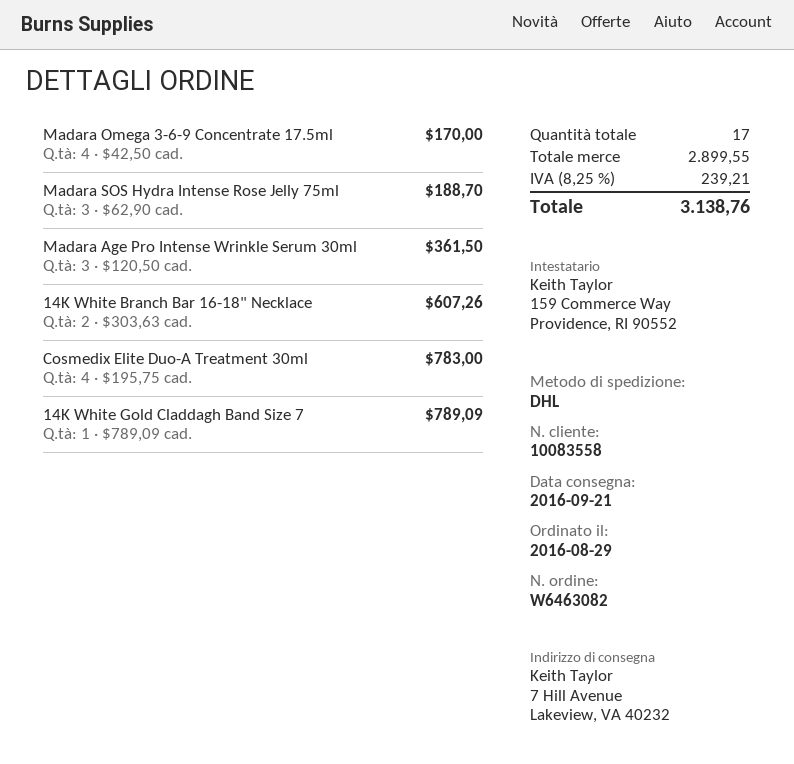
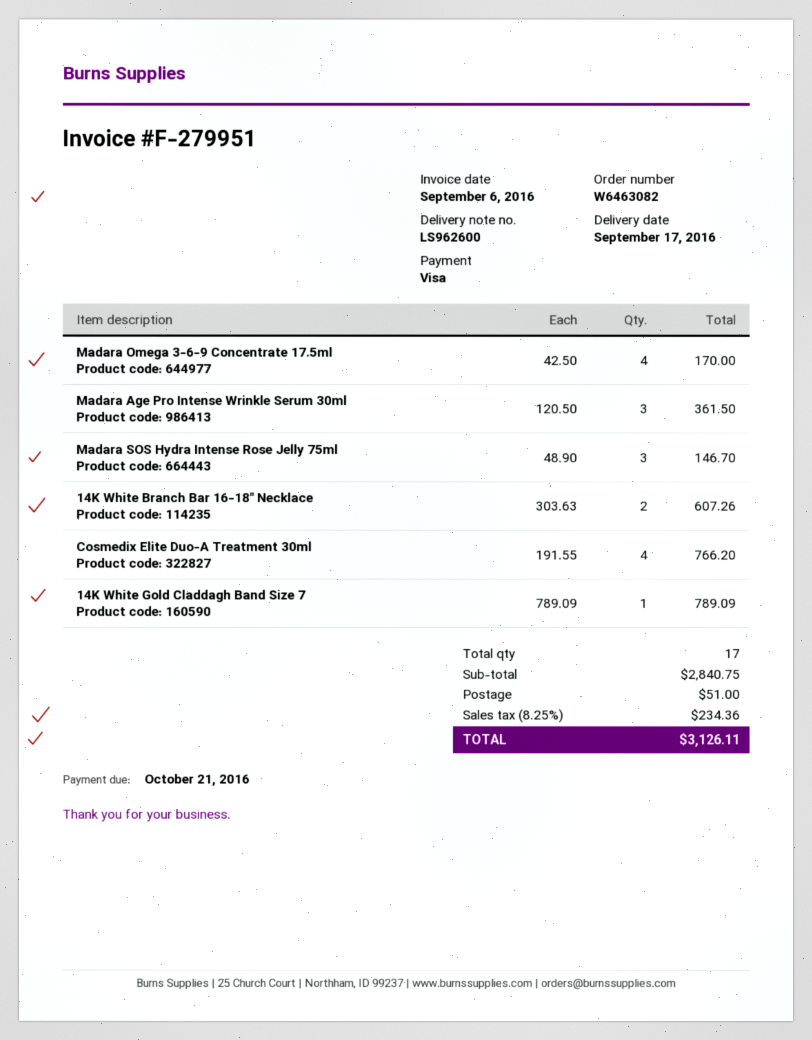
delivery date: 2016-09-21 -> 2016-09-17
Madara SOS Hydra Intense Rose Jelly 75ml: 3 x 62.90 = 188.70 -> 3 x 48.90 = 146.70
Cosmedix Elite Duo-A Treatment 30ml: 4 x 195.75 = 783.00 -> 4 x 191.55 = 766.20
subtotal: 2899.55 -> 2840.75
shipping: none -> 51.00
tax: 8.25% = 239.21 -> 8.25% = 234.36
total: 3138.76 -> 3126.11

